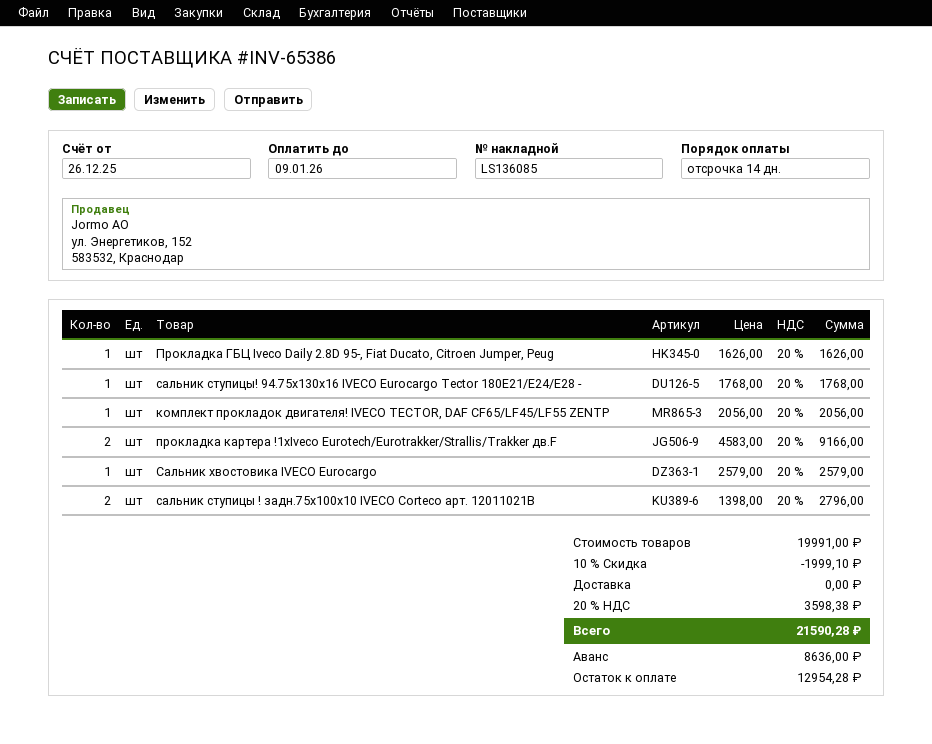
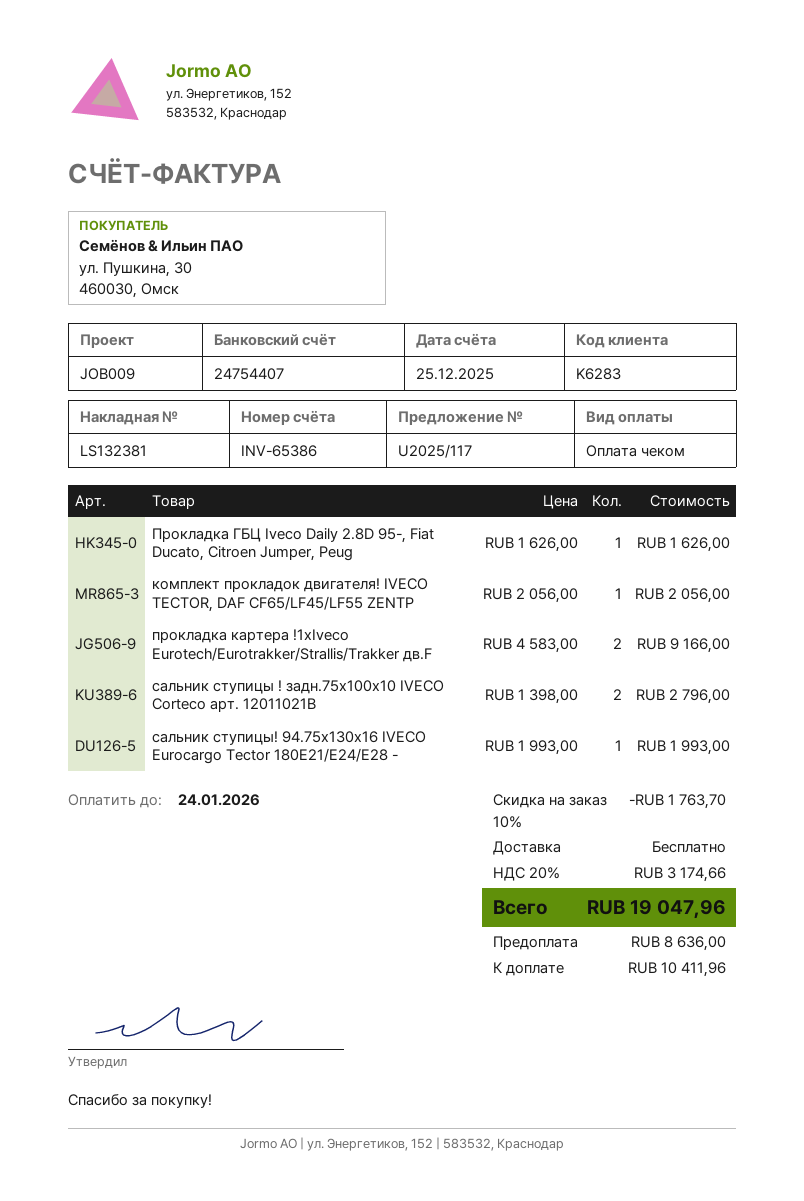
delivery note number: LS136085 -> LS132381
invoice date: 2025-12-26 -> 2025-12-25
due date: 2026-01-09 -> 2026-01-24
сальник ступицы! 94.75x130x16 IVECO Eurocargo Tector 180E21/E24/E28 -: 1 x 1768.00 = 1768.00 -> 1 x 1993.00 = 1993.00
Сальник хвостовика IVECO Eurocargo: 1 x 2579.00 = 2579.00 -> none
discount: 10% = 1999.10 -> 10% = 1763.70
tax: 20% = 3598.38 -> 20% = 3174.66
total: 21590.28 -> 19047.96
balance: 12954.28 -> 10411.96

